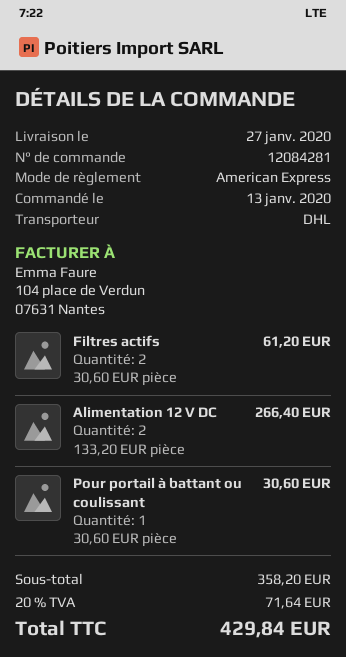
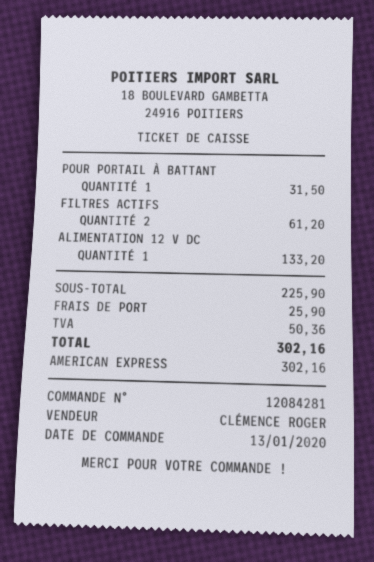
Alimentation 12 V DC: 2 for 266.40 -> 1 for 133.20
Pour portail à battant ou coulissant: 1 for 30.60 -> 1 for 31.50
subtotal: 358.20 -> 225.90
shipping: none -> 25.90
tax: 71.64 -> 50.36
total: 429.84 -> 302.16

